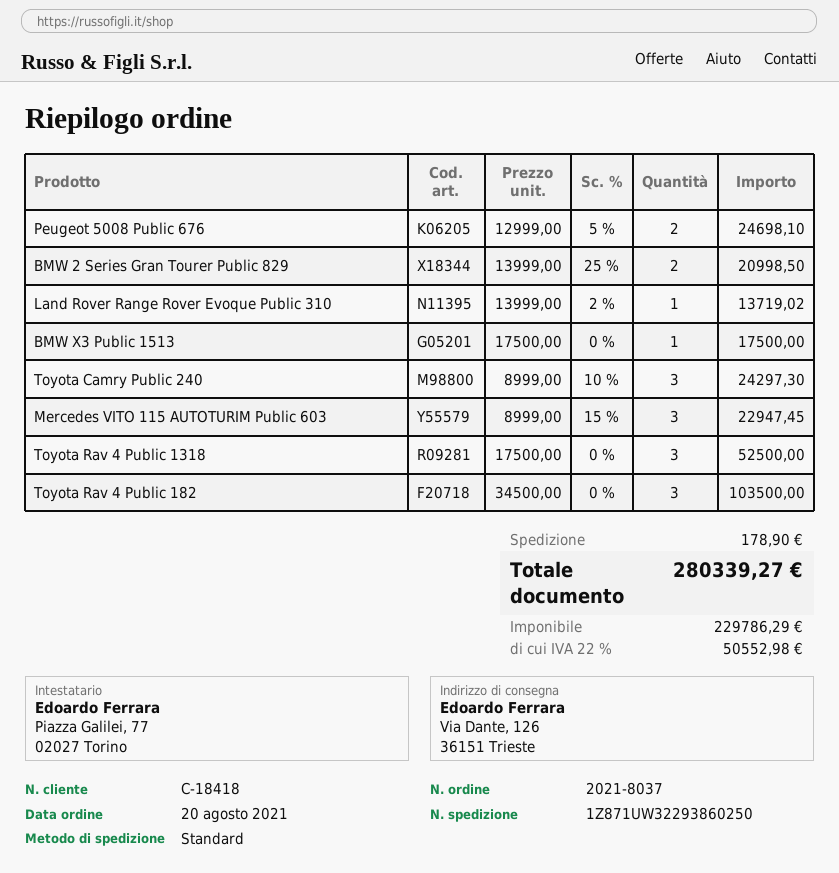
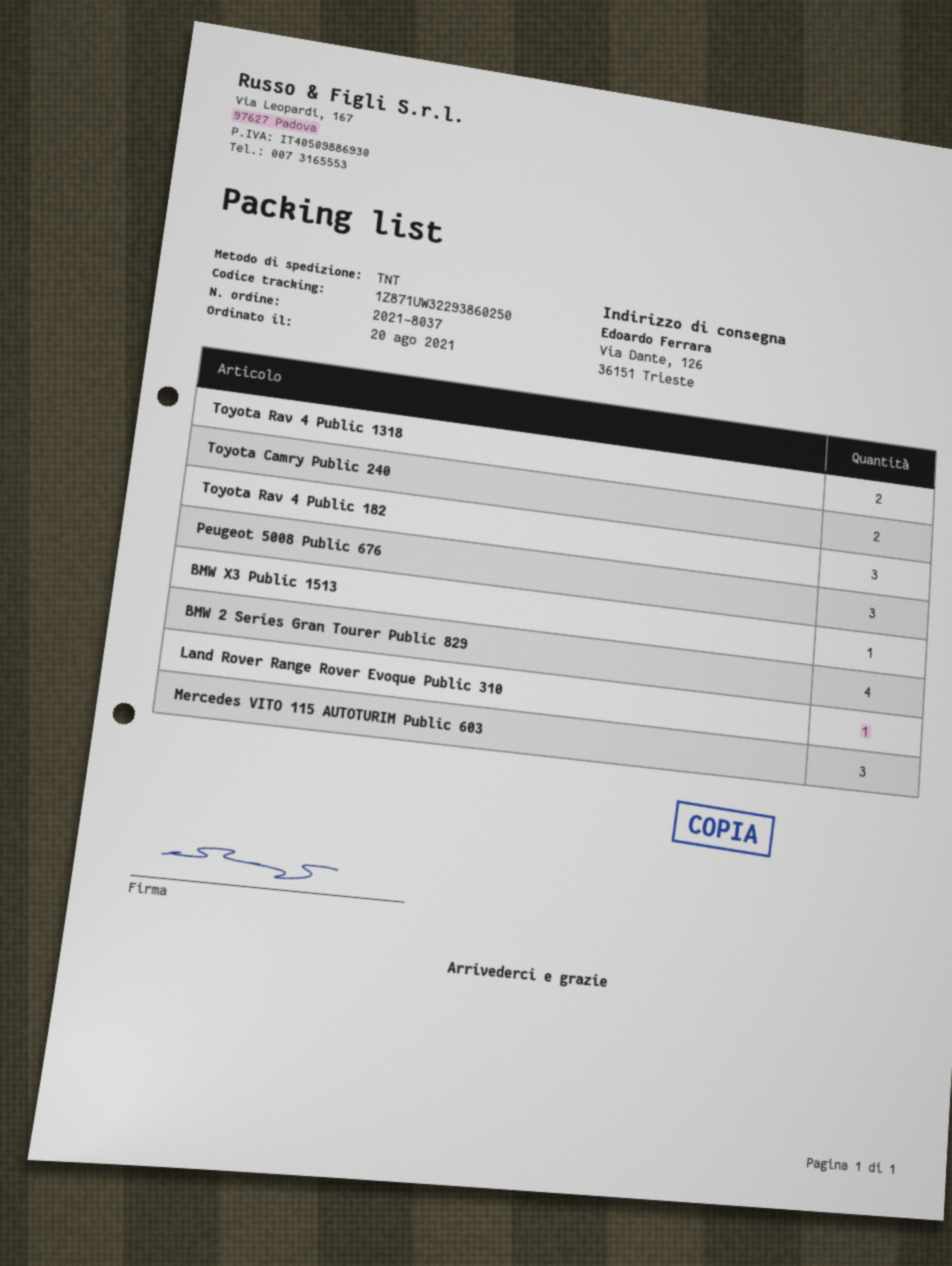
shipping method: standard -> TNT
Peugeot 5008 Public 676: 2 -> 3
BMW 2 Series Gran Tourer Public 829: 2 -> 4
Toyota Camry Public 240: 3 -> 2
Toyota Rav 4 Public 1318: 3 -> 2

